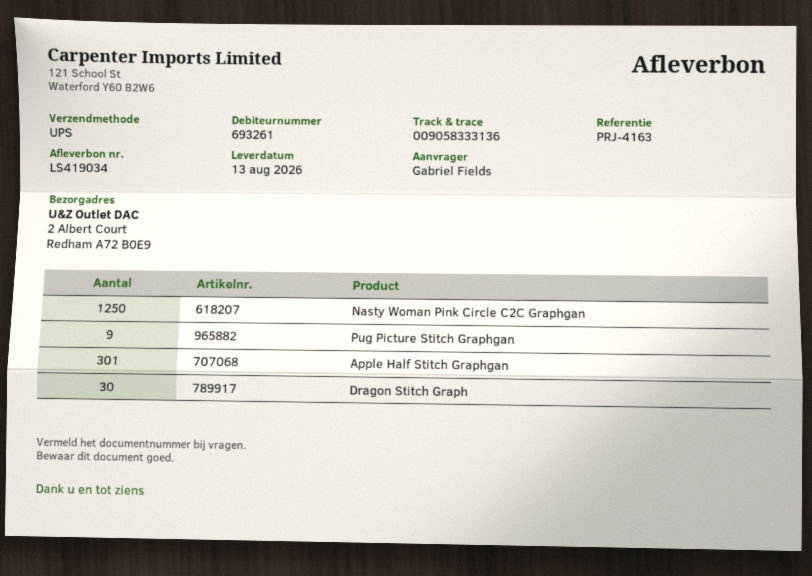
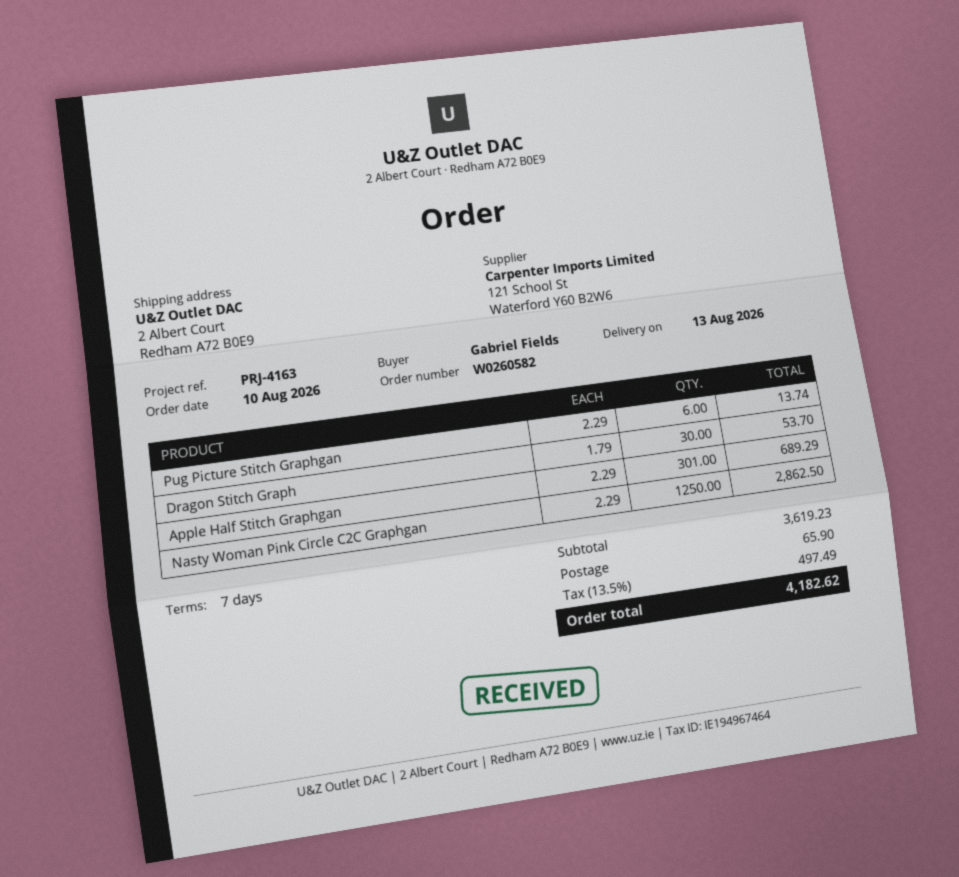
Pug Picture Stitch Graphgan: 9 -> 6

